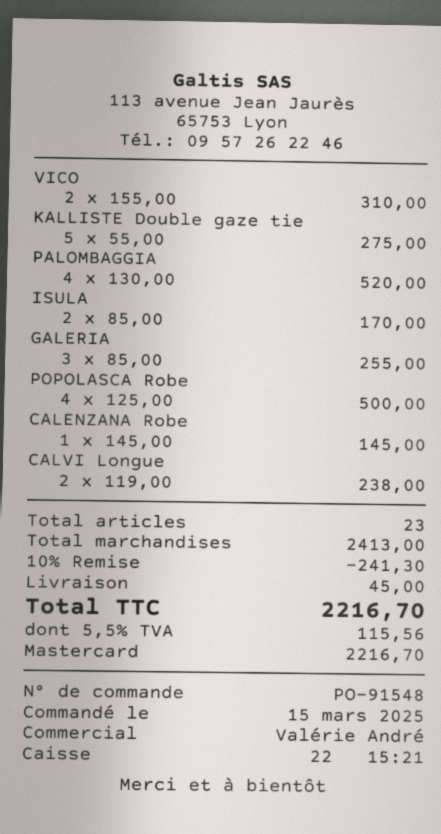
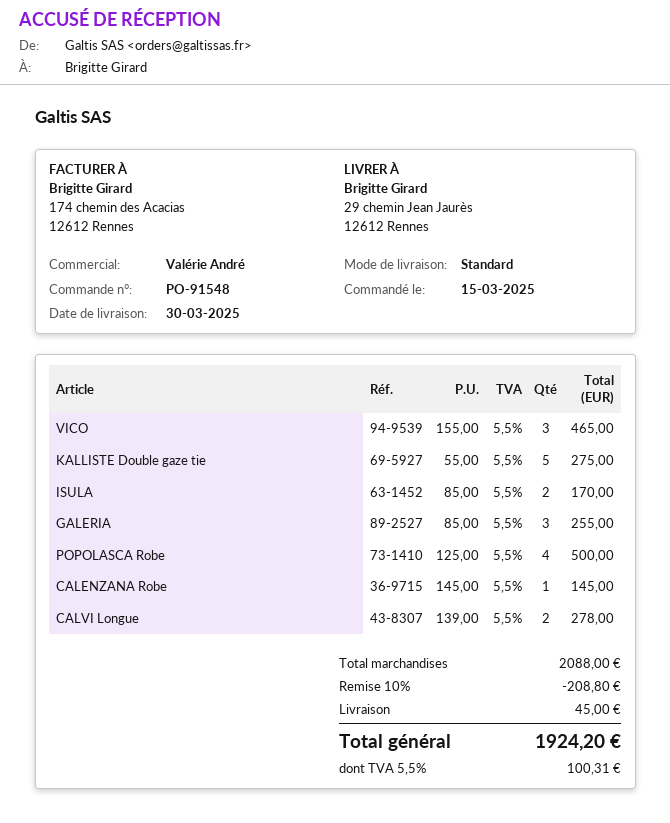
VICO: 2 x 155.00 = 310.00 -> 3 x 155.00 = 465.00
PALOMBAGGIA: 4 x 130.00 = 520.00 -> none
CALVI Longue: 2 x 119.00 = 238.00 -> 2 x 139.00 = 278.00
subtotal: 2413.00 -> 2088.00
discount: 10% = 241.30 -> 10% = 208.80
tax: 5.5% = 115.56 -> 5.5% = 100.31
total: 2216.70 -> 1924.20

